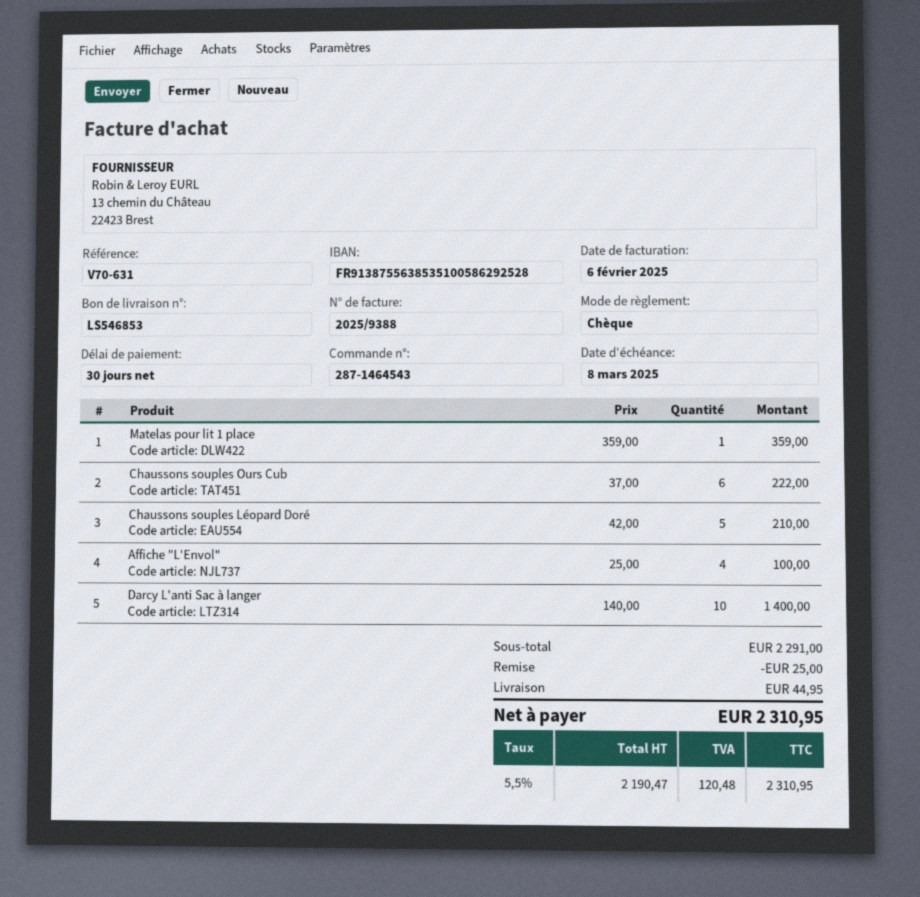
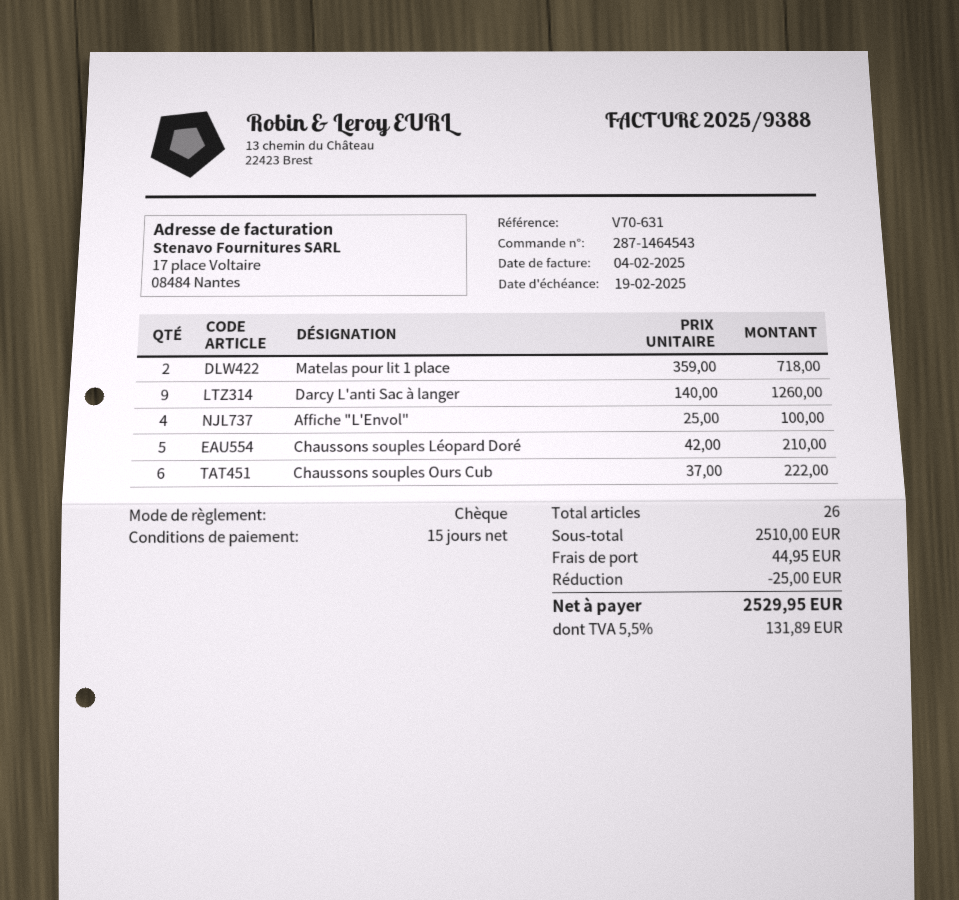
invoice date: 2025-02-06 -> 2025-02-04
payment terms: 30 days -> 15 days
due date: 2025-03-08 -> 2025-02-19
Matelas pour lit 1 place: 1 x 359.00 = 359.00 -> 2 x 359.00 = 718.00
Darcy L'anti Sac à langer: 10 x 140.00 = 1400.00 -> 9 x 140.00 = 1260.00
subtotal: 2291.00 -> 2510.00
tax: 5.5% = 120.48 -> 5.5% = 131.89
total: 2310.95 -> 2529.95

